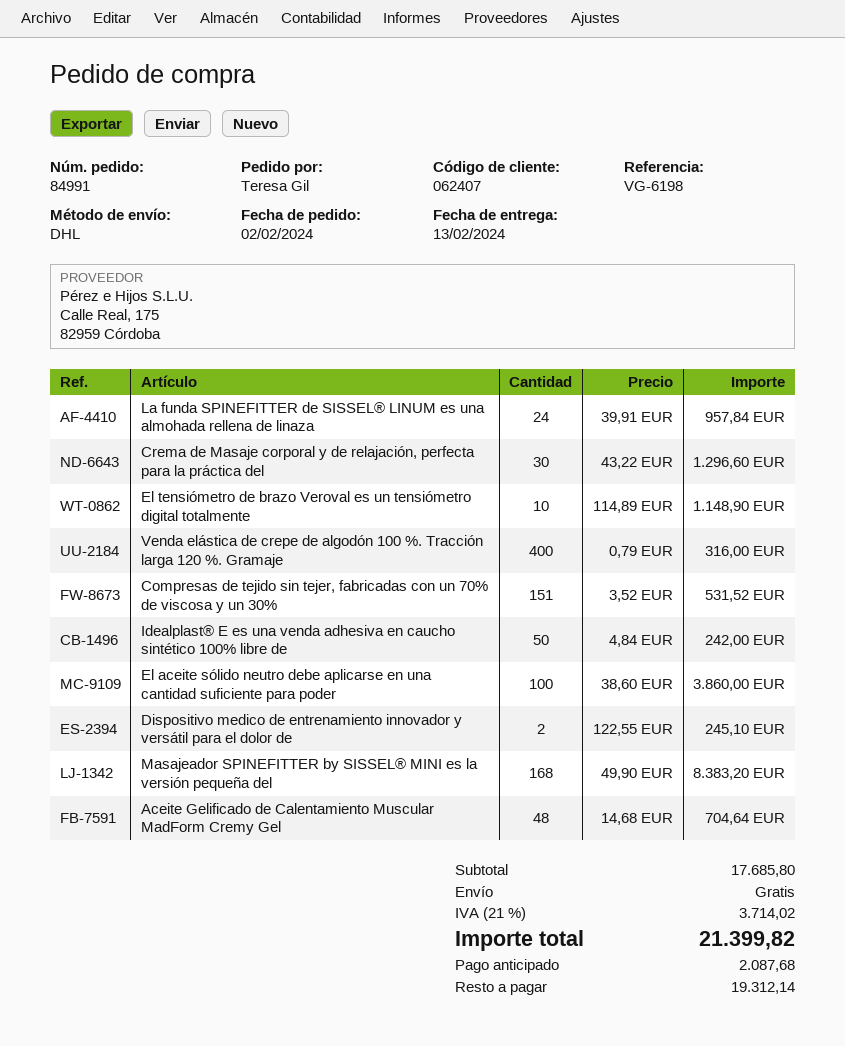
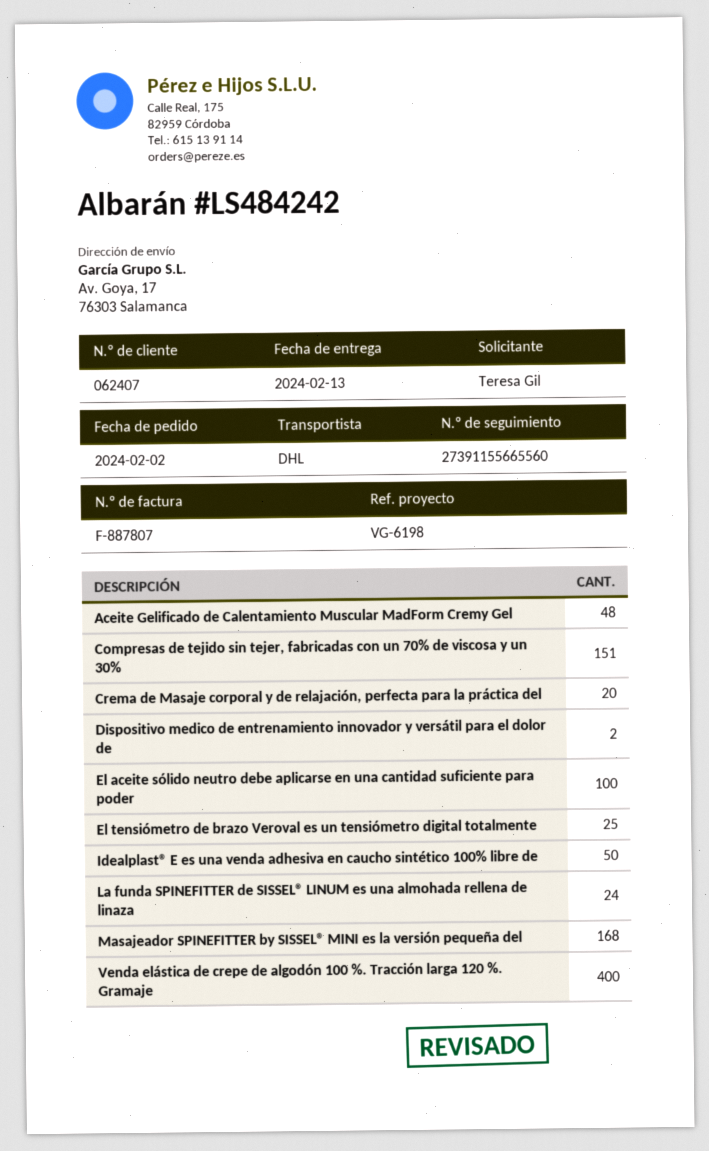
Crema de Masaje corporal y de relajación, perfecta para la práctica del: 30 -> 20
El tensiómetro de brazo Veroval es un tensiómetro digital totalmente: 10 -> 25

